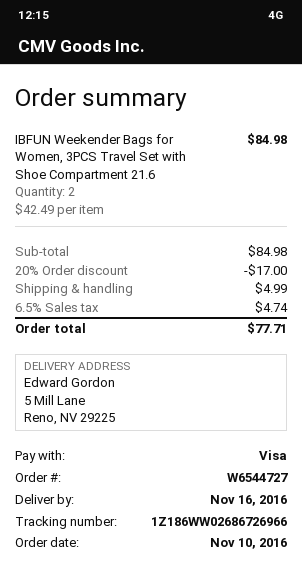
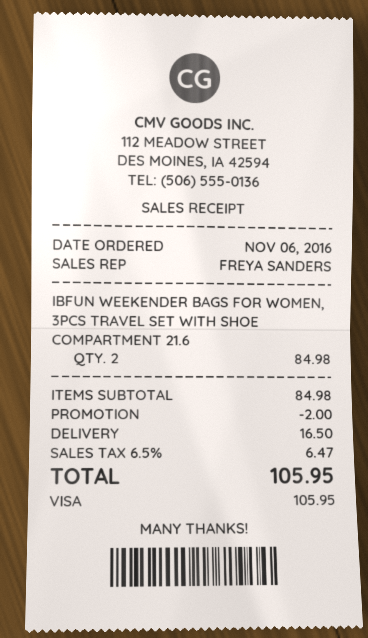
order date: 2016-11-10 -> 2016-11-06
discount: 17.00 -> 2.00
shipping: 4.99 -> 16.50
tax: 6.5% = 4.74 -> 6.5% = 6.47
total: 77.71 -> 105.95

